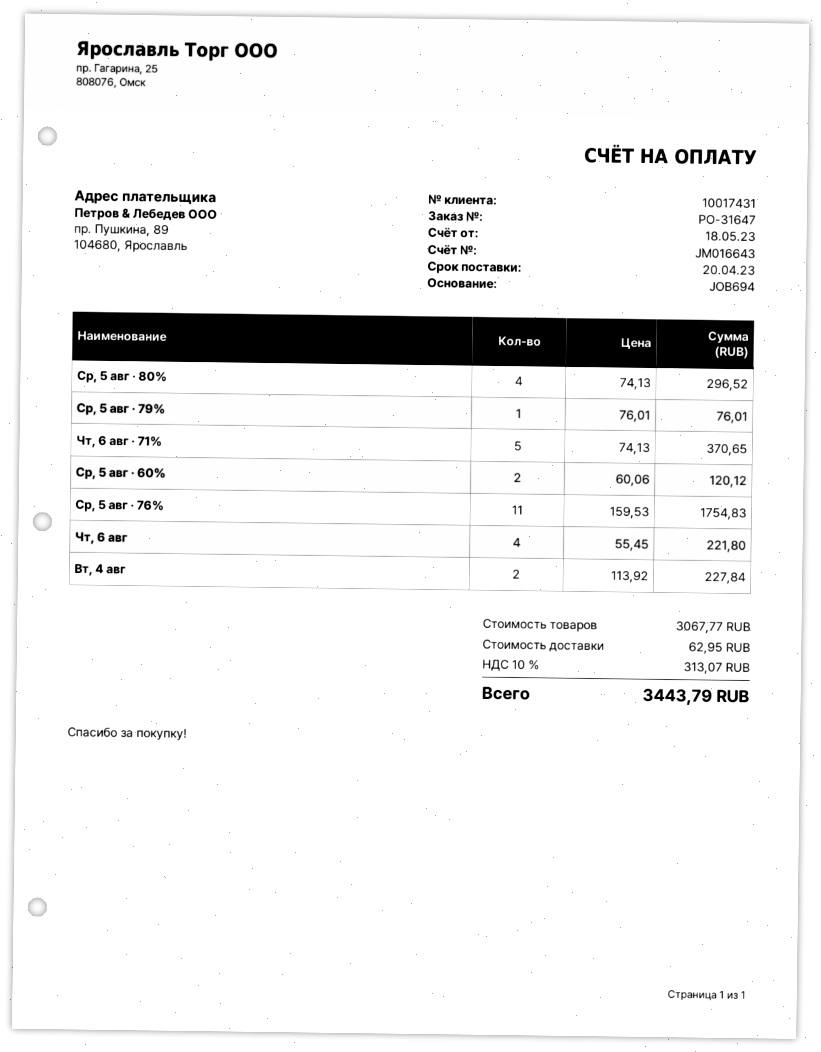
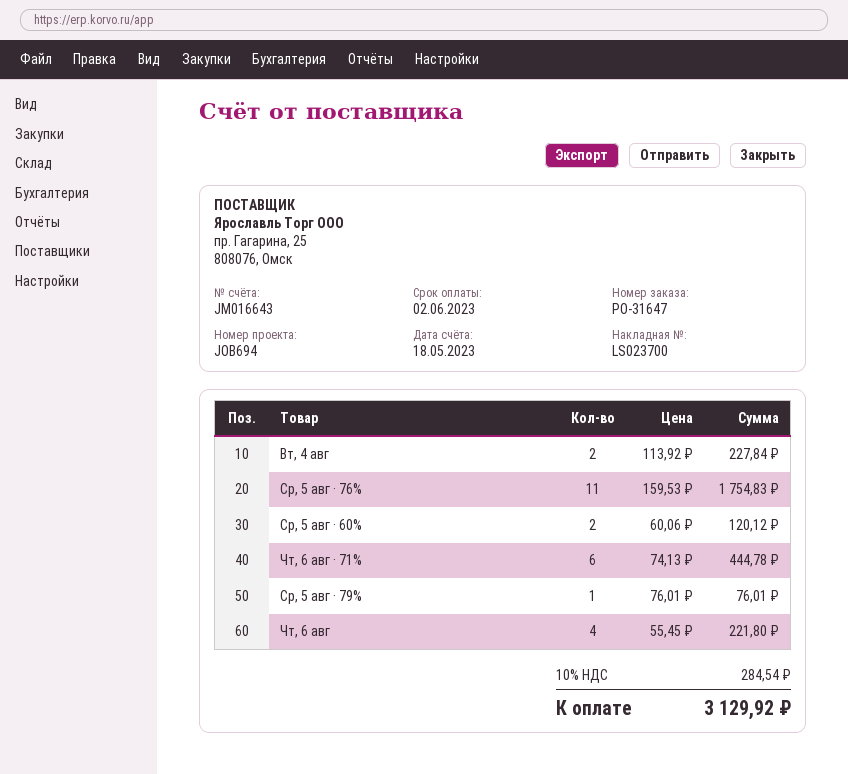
Ср, 5 авг · 80%: 4 x 74.13 = 296.52 -> none
Чт, 6 авг · 71%: 5 x 74.13 = 370.65 -> 6 x 74.13 = 444.78
shipping: 62.95 -> none
tax: 10% = 313.07 -> 10% = 284.54
total: 3443.79 -> 3129.92

